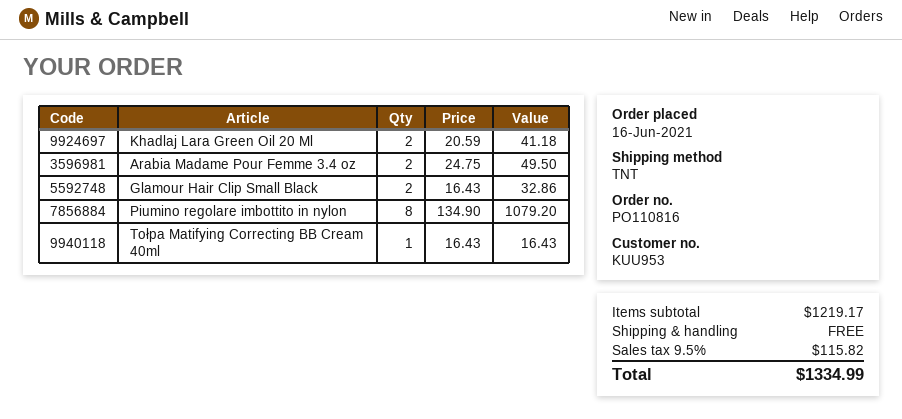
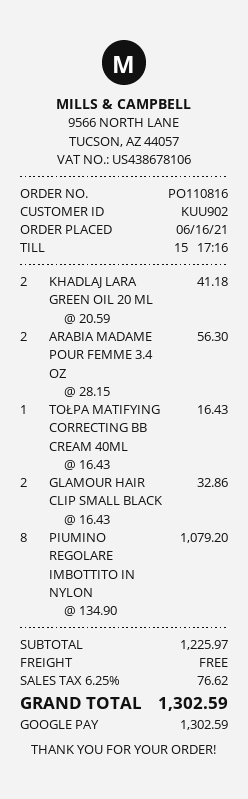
customer number: KUU953 -> KUU902
Arabia Madame Pour Femme 3.4 oz: 2 x 24.75 = 49.50 -> 2 x 28.15 = 56.30
subtotal: 1219.17 -> 1225.97
tax: 9.5% = 115.82 -> 6.25% = 76.62
total: 1334.99 -> 1302.59

